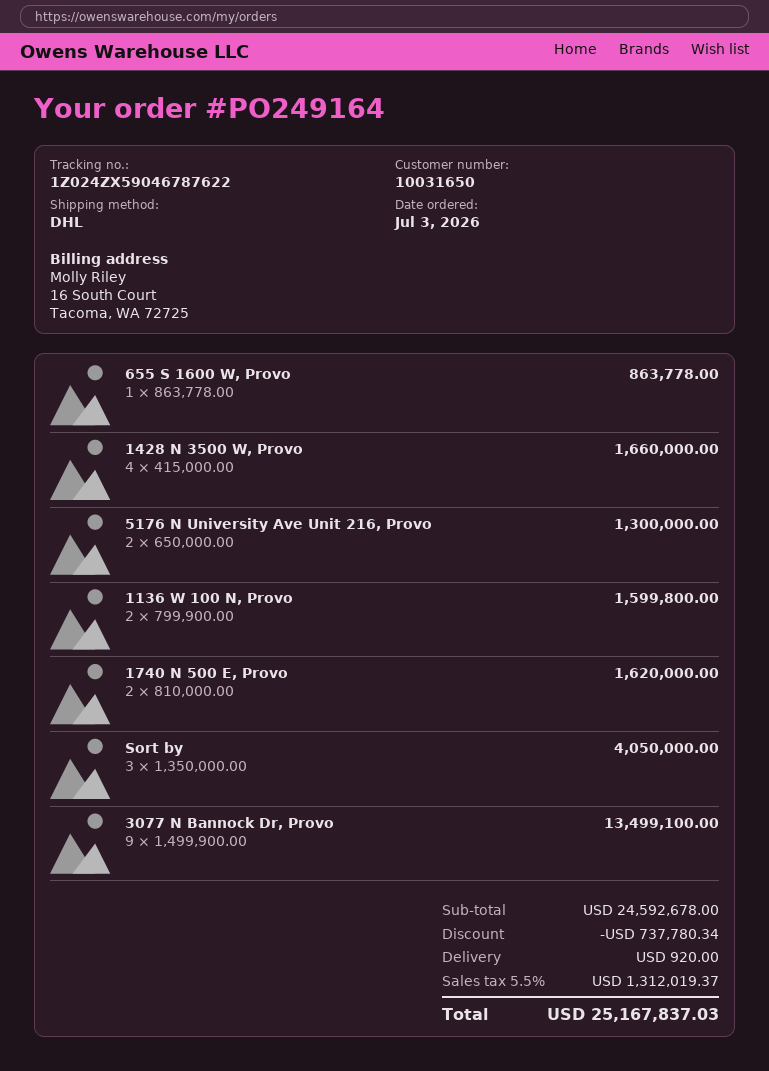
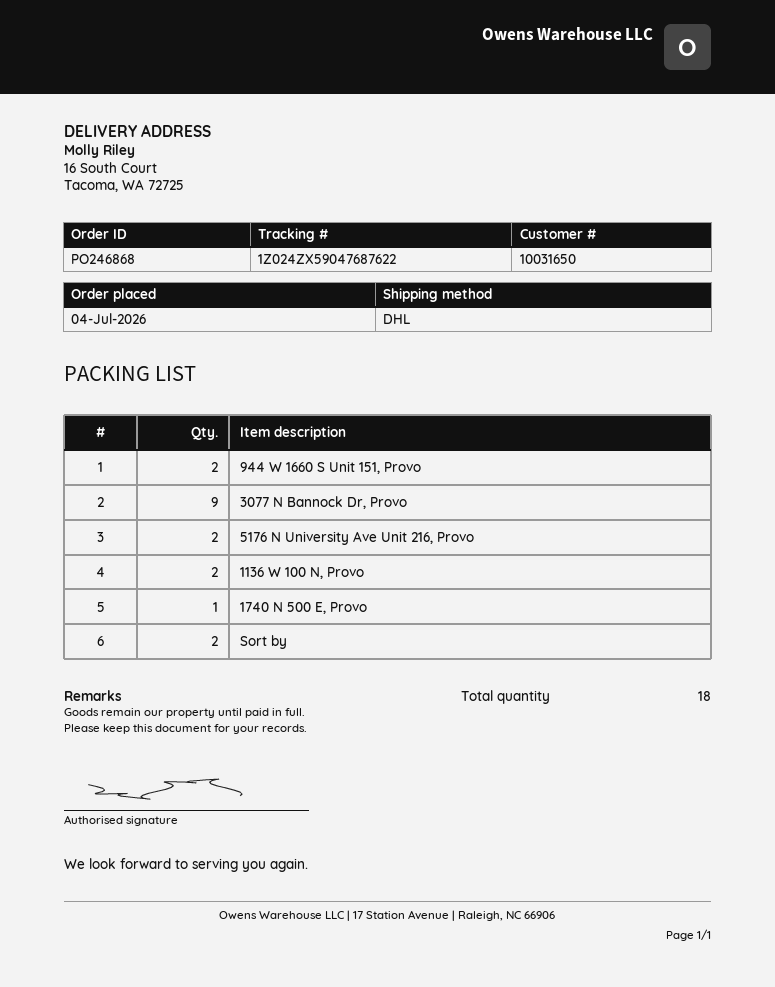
order number: PO249164 -> PO246868
order date: 2026-07-03 -> 2026-07-04
tracking number: 1Z024ZX59046787622 -> 1Z024ZX59047687622
655 S 1600 W, Provo: 1 -> none
1428 N 3500 W, Provo: 4 -> none
1740 N 500 E, Provo: 2 -> 1
Sort by: 3 -> 2
944 W 1660 S Unit 151, Provo: none -> 2

